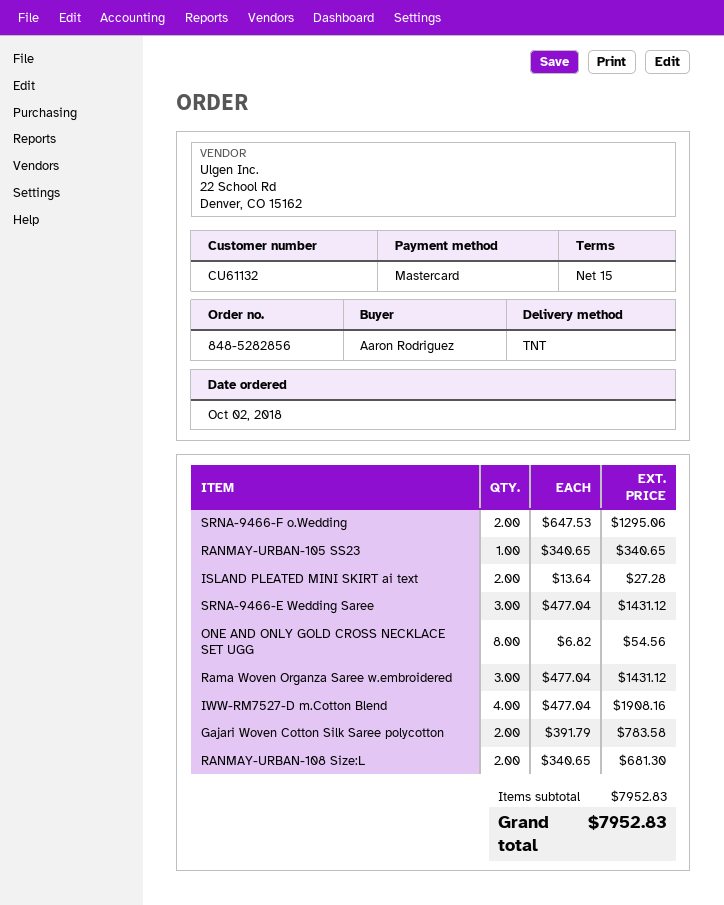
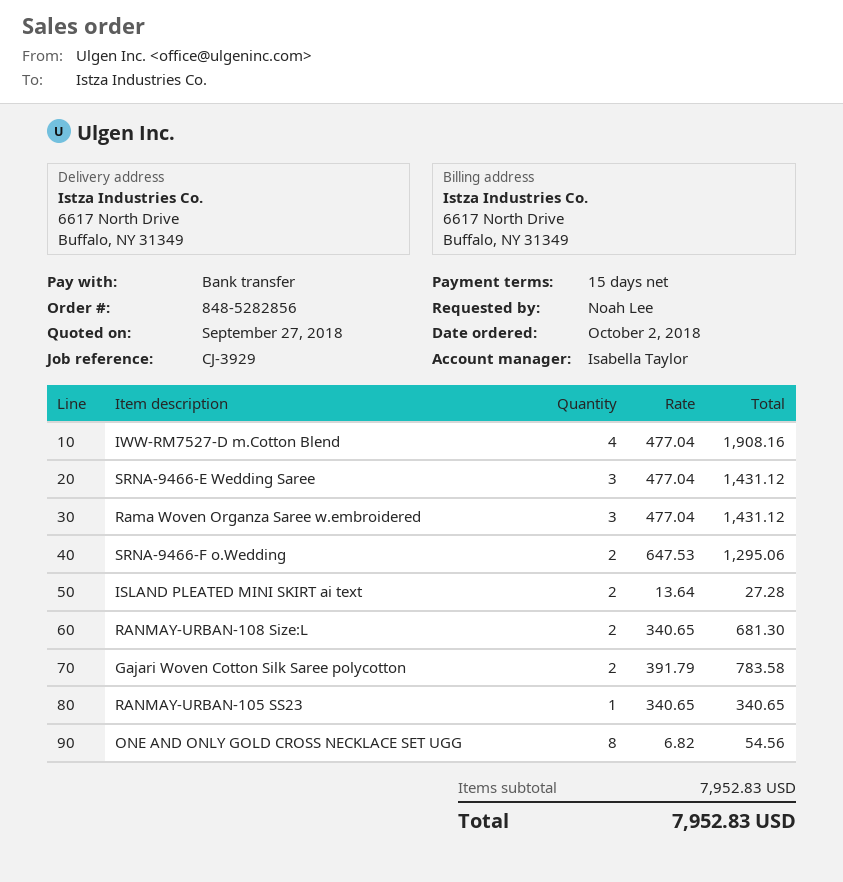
ordered by: Aaron Rodriguez -> Noah Lee
payment method: Mastercard -> bank transfer

